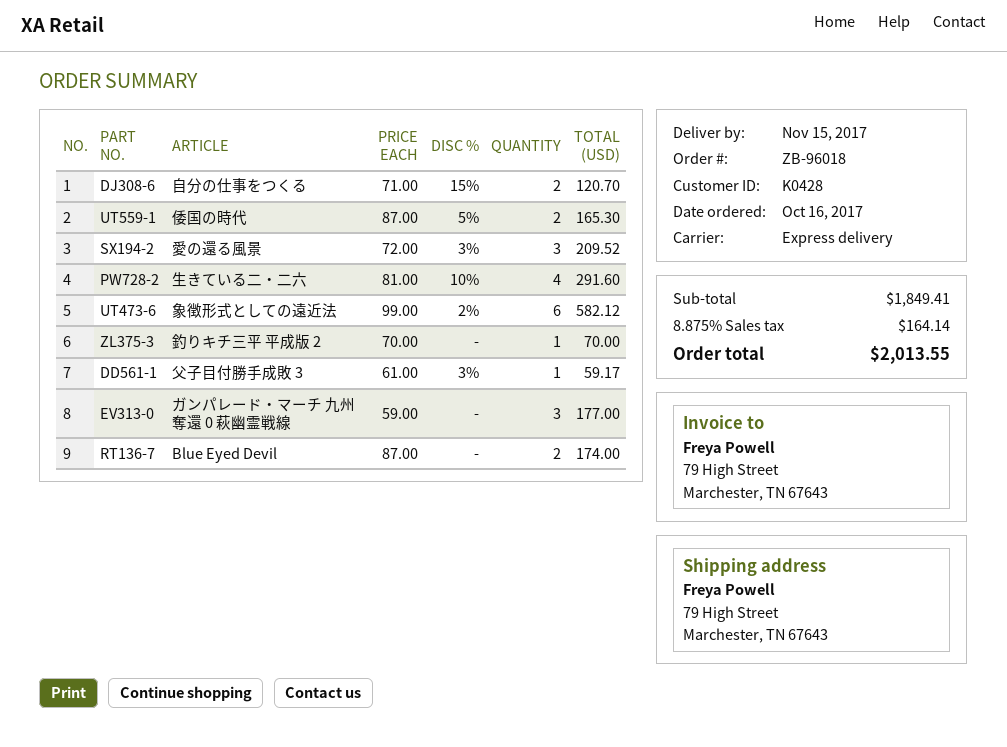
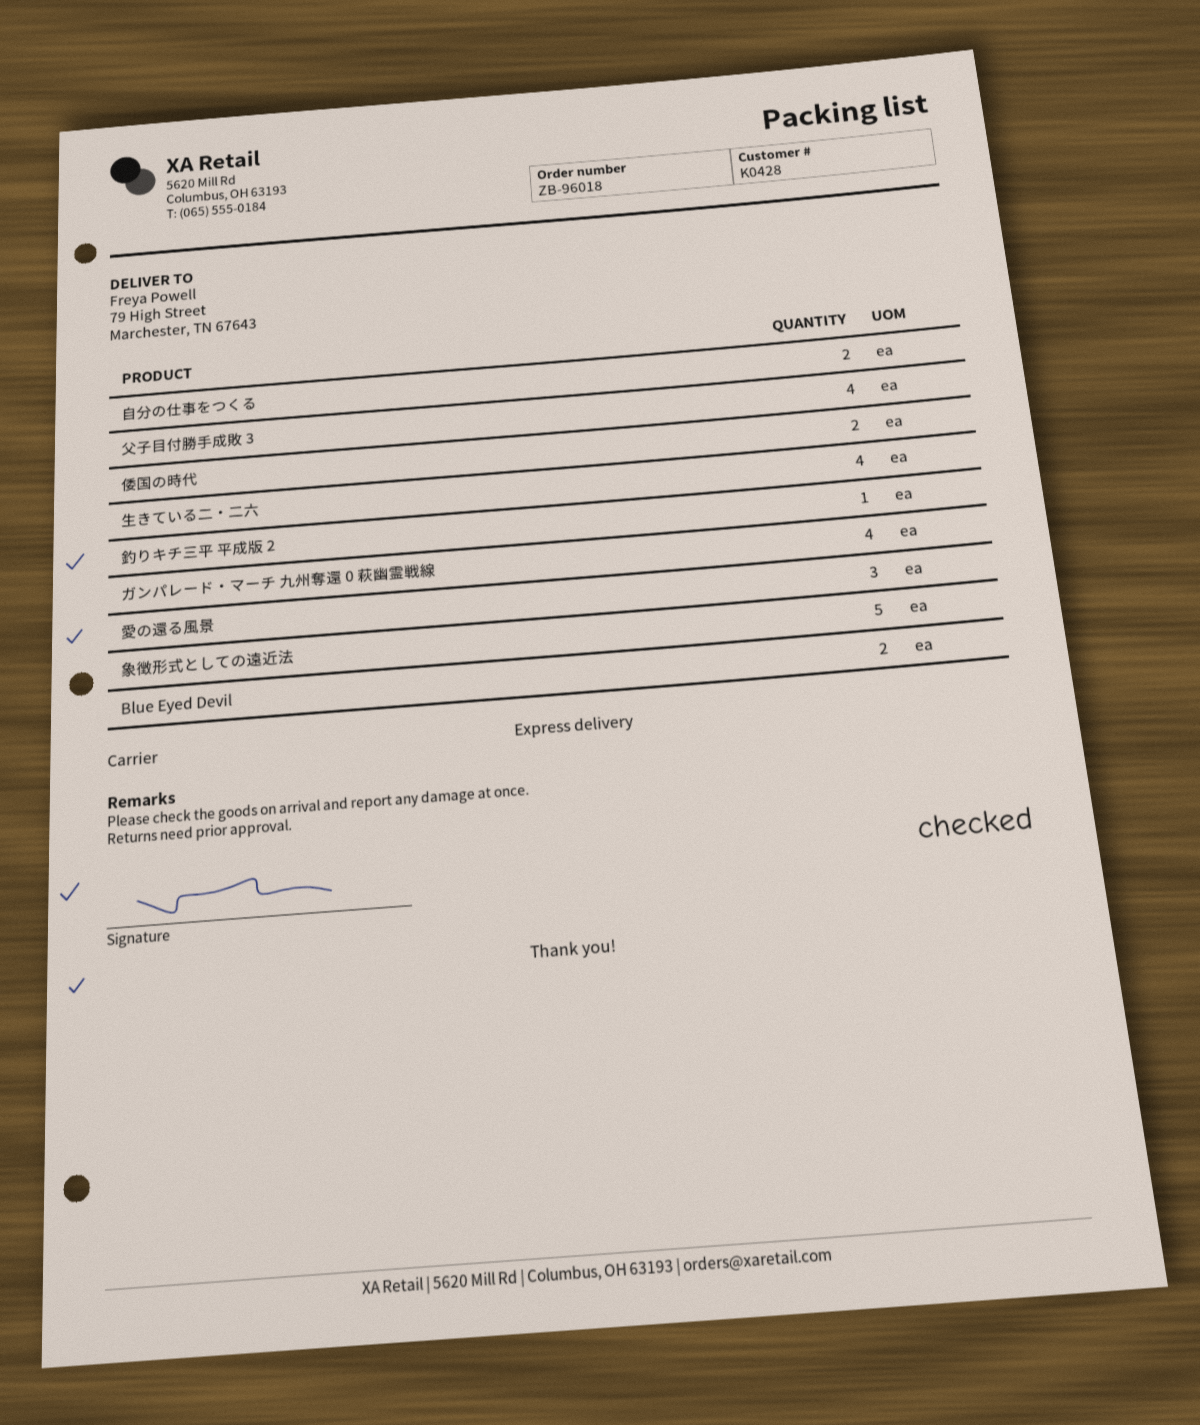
象徴形式としての遠近法: 6 -> 5
父子目付勝手成敗 3: 1 -> 4
ガンパレード・マーチ 九州奪還 0 萩幽霊戦線: 3 -> 4

